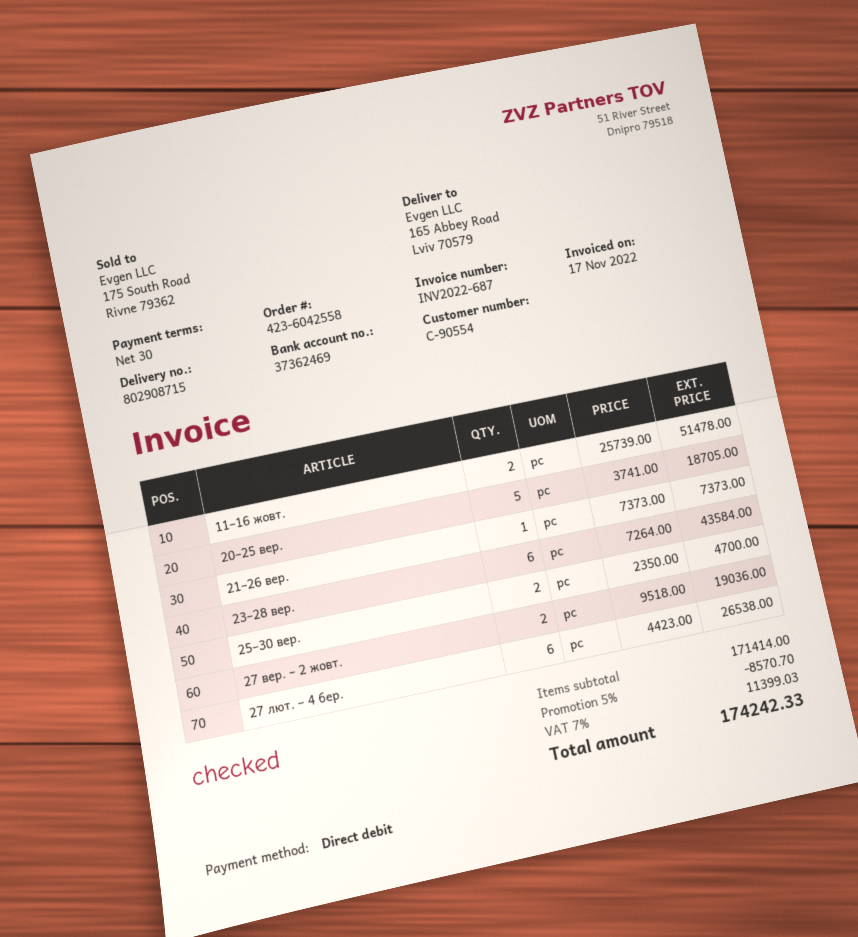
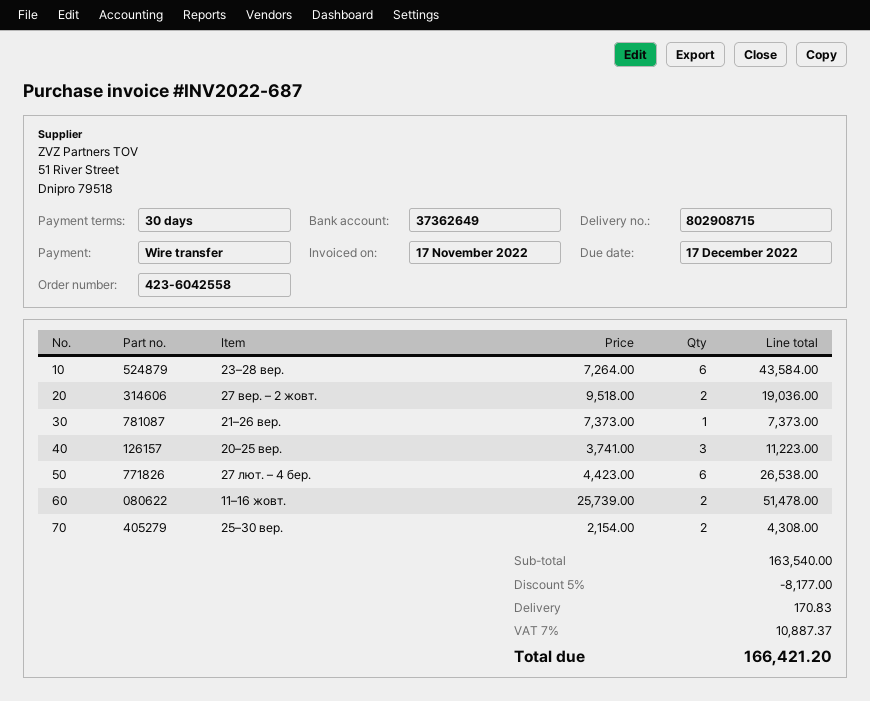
payment method: direct debit -> bank transfer
bank account: 37362469 -> 37362649
20–25 вер.: 5 x 3741.00 = 18705.00 -> 3 x 3741.00 = 11223.00
25–30 вер.: 2 x 2350.00 = 4700.00 -> 2 x 2154.00 = 4308.00
subtotal: 171414.00 -> 163540.00
discount: 5% = 8570.70 -> 5% = 8177.00
shipping: none -> 170.83
tax: 7% = 11399.03 -> 7% = 10887.37
total: 174242.33 -> 166421.20

